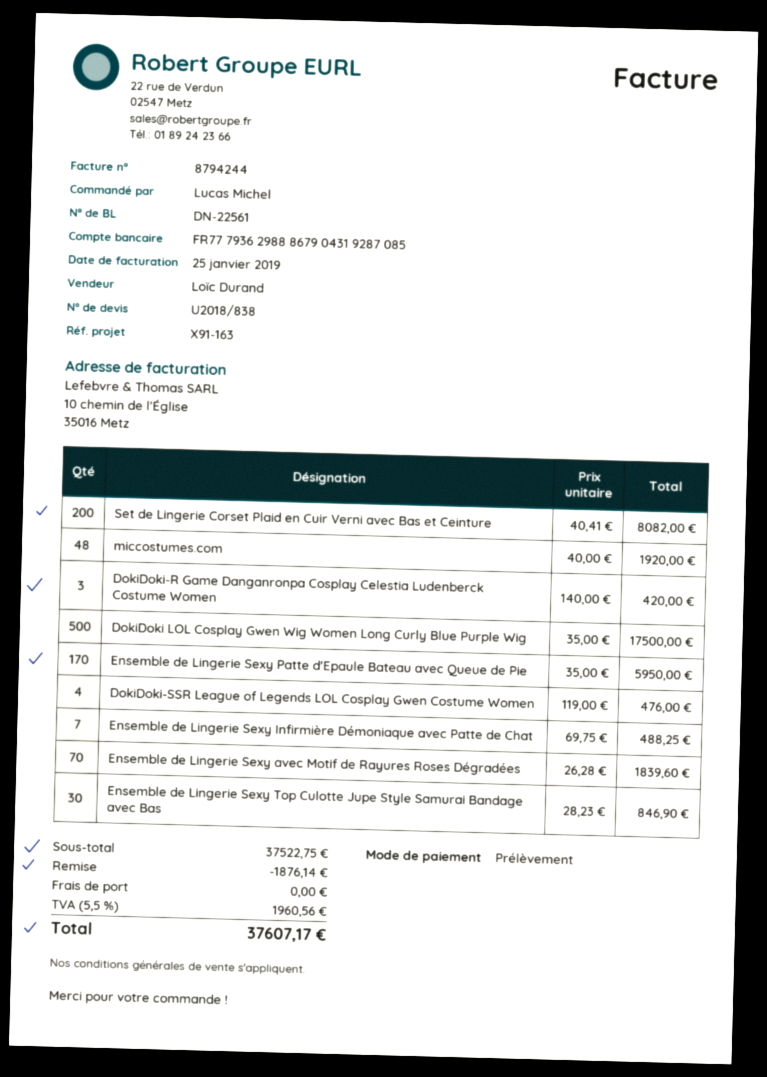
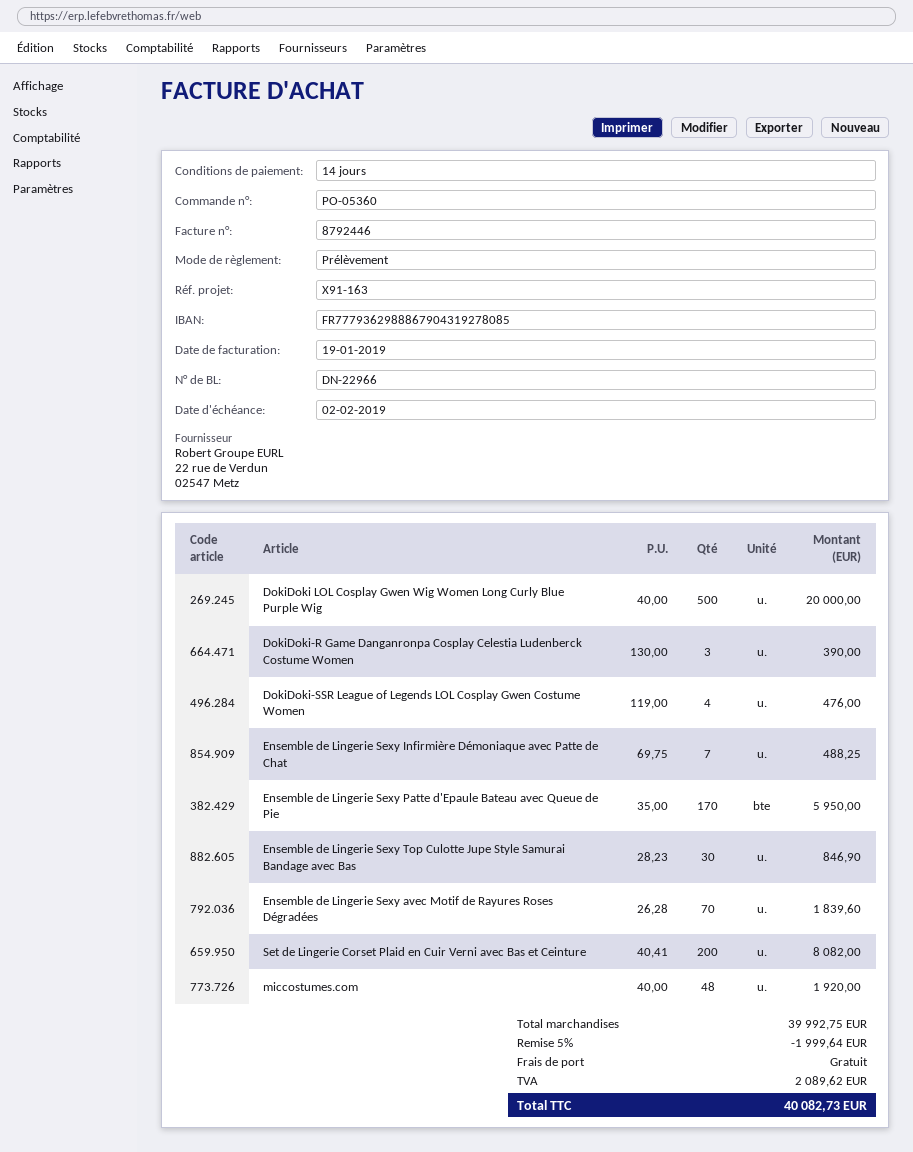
delivery note number: DN-22561 -> DN-22966
invoice number: 8794244 -> 8792446
invoice date: 2019-01-25 -> 2019-01-19
bank account: FR7779362988867904319287085 -> FR7779362988867904319278085
DokiDoki-R Game Danganronpa Cosplay Celestia Ludenberck Costume Women: 3 x 140.00 = 420.00 -> 3 x 130.00 = 390.00
DokiDoki LOL Cosplay Gwen Wig Women Long Curly Blue Purple Wig: 500 x 35.00 = 17500.00 -> 500 x 40.00 = 20000.00
subtotal: 37522.75 -> 39992.75
discount: 1876.14 -> 1999.64
tax: 1960.56 -> 2089.62
total: 37607.17 -> 40082.73

